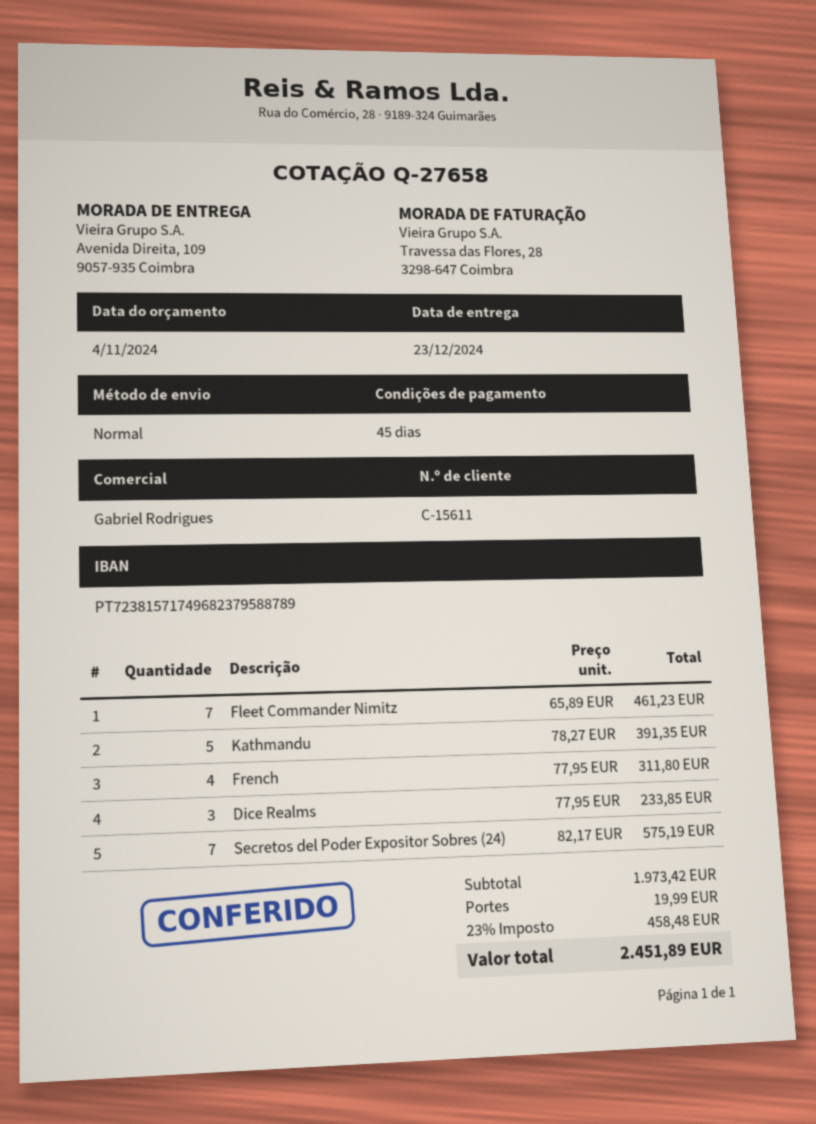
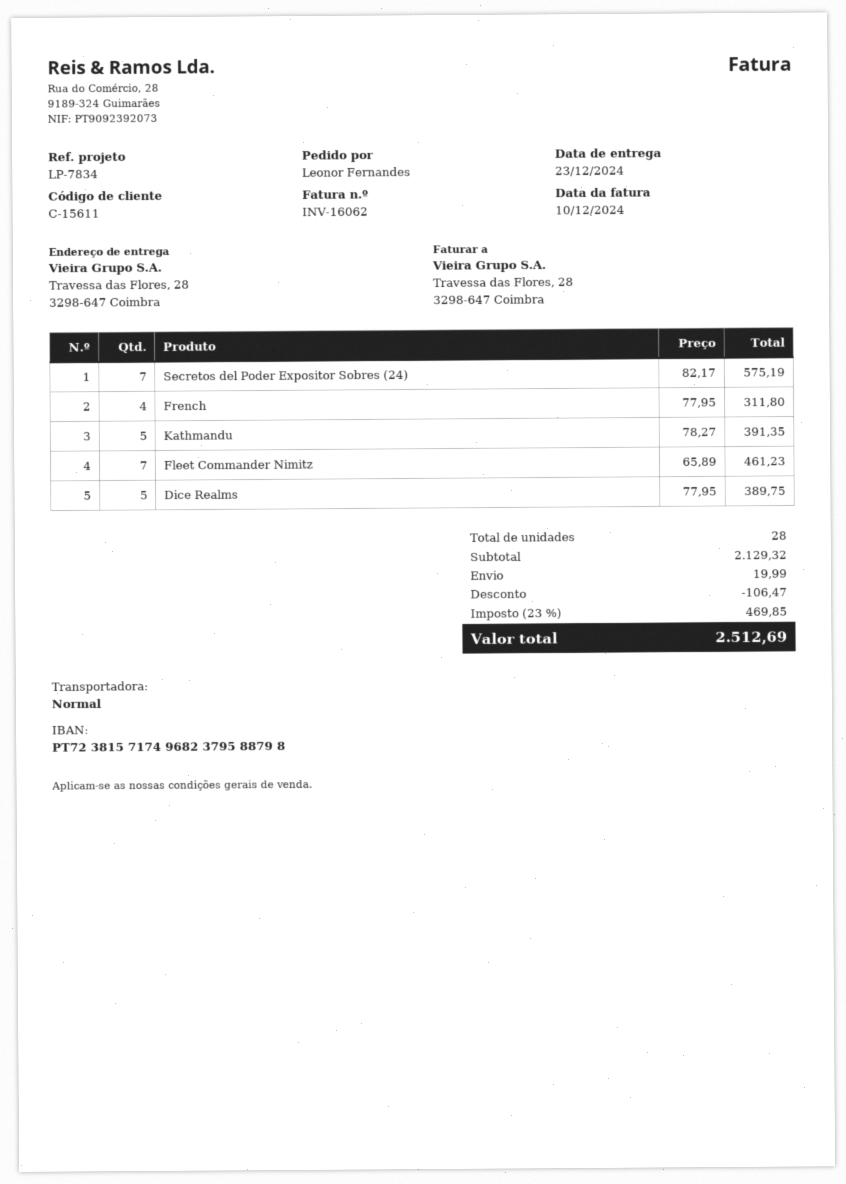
bank account: PT72381571749682379588789 -> PT72381571749682379588798
ship to: Avenida Direita, 109, 9057-935 Coimbra -> Travessa das Flores, 28, 3298-647 Coimbra
Dice Realms: 3 x 77.95 = 233.85 -> 5 x 77.95 = 389.75
subtotal: 1973.42 -> 2129.32
discount: none -> 106.47
tax: 23% = 458.48 -> 23% = 469.85
total: 2451.89 -> 2512.69

